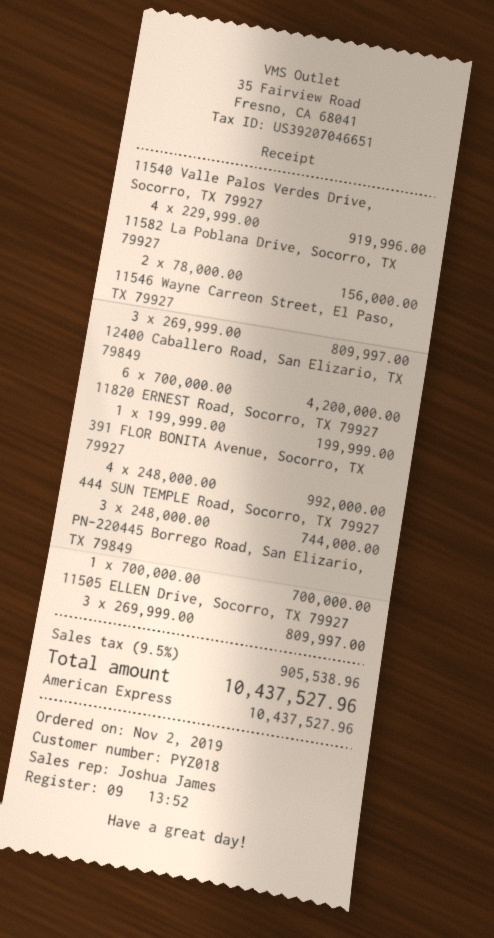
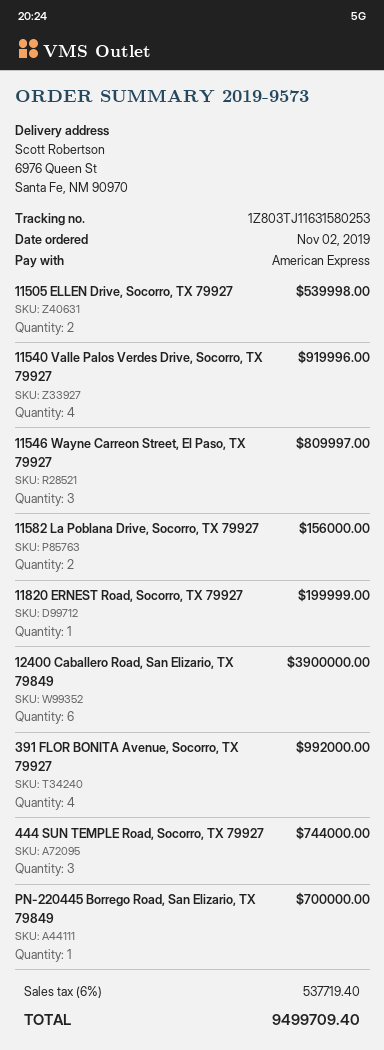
12400 Caballero Road, San Elizario, TX 79849: 6 for 4200000.00 -> 6 for 3900000.00
11505 ELLEN Drive, Socorro, TX 79927: 3 for 809997.00 -> 2 for 539998.00
tax: 9.5% = 905538.96 -> 6% = 537719.40
total: 10437527.96 -> 9499709.40

